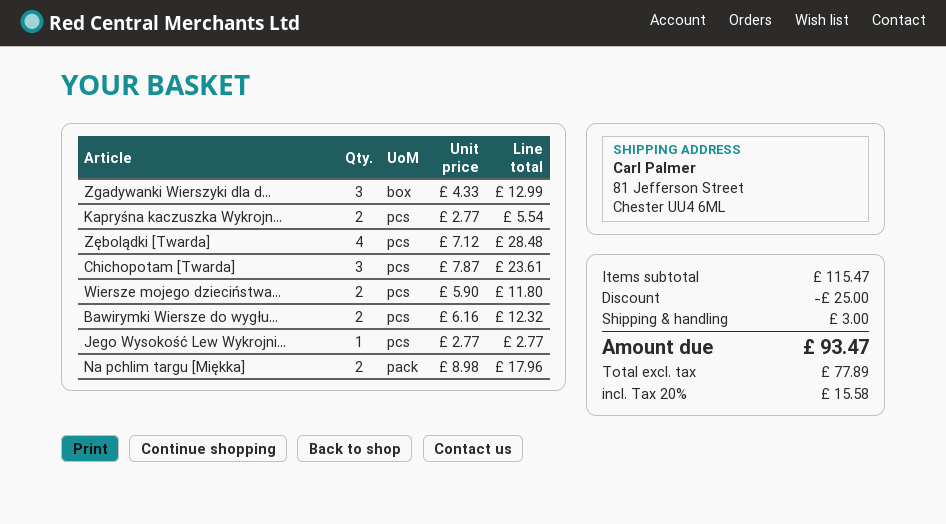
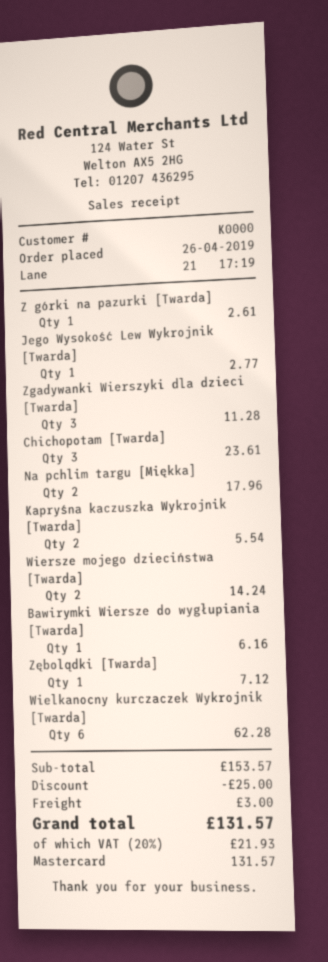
Zgadywanki Wierszyki dla d...: 3 for 12.99 -> 3 for 11.28
Zębolądki [Twarda]: 4 for 28.48 -> 1 for 7.12
Wiersze mojego dzieciństwa...: 2 for 11.80 -> 2 for 14.24
Bawirymki Wiersze do wygłu...: 2 for 12.32 -> 1 for 6.16
Z górki na pazurki [Twarda]: none -> 1 for 2.61
Wielkanocny kurczaczek Wykrojnik [Twarda]: none -> 6 for 62.28
subtotal: 115.47 -> 153.57
tax: 20% = 15.58 -> 20% = 21.93
total: 93.47 -> 131.57

